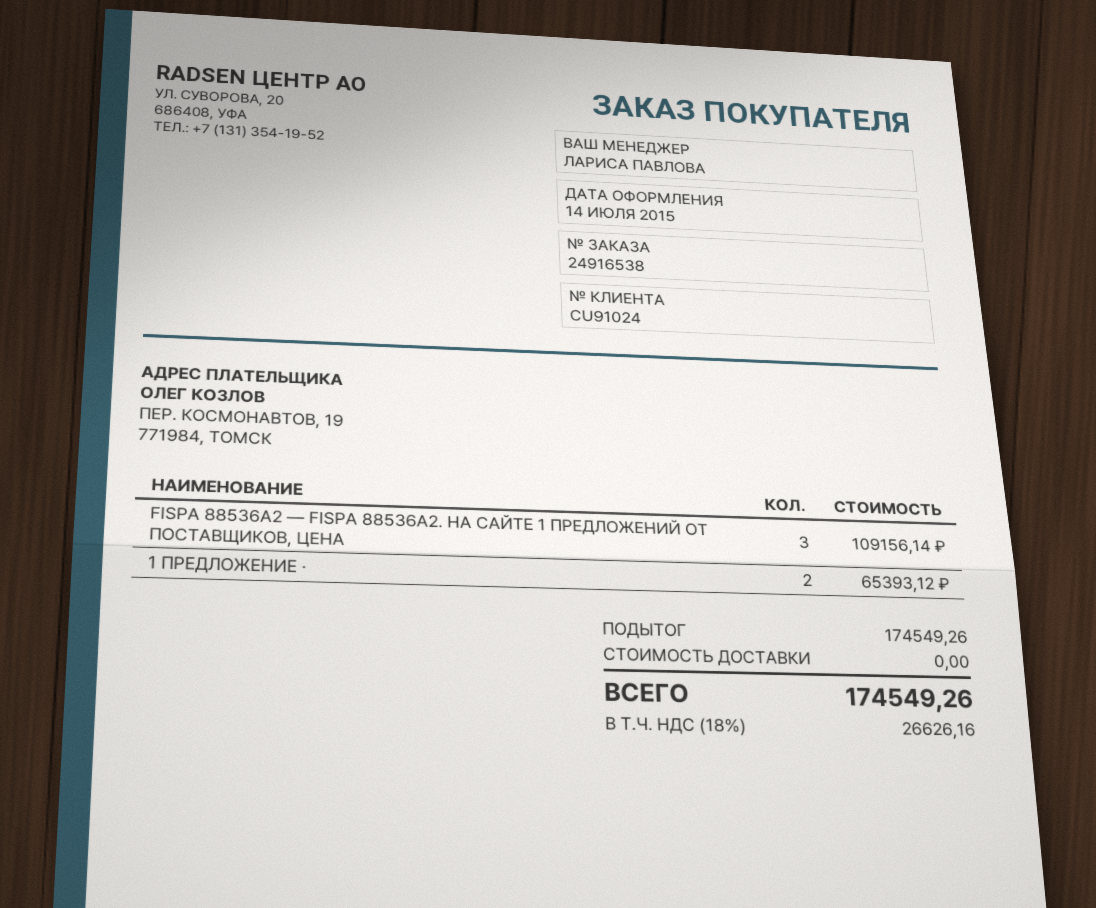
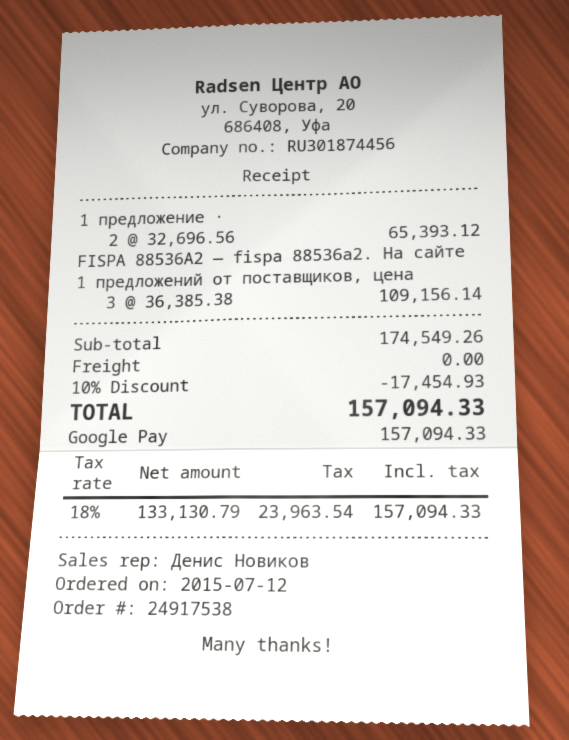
order number: 24916538 -> 24917538
order date: 2015-07-14 -> 2015-07-12
sales rep: ЛАРИСА ПАВЛОВА -> Денис Новиков
discount: none -> 10% = 17454.93
tax: 18% = 26626.16 -> 18% = 23963.54
total: 174549.26 -> 157094.33

